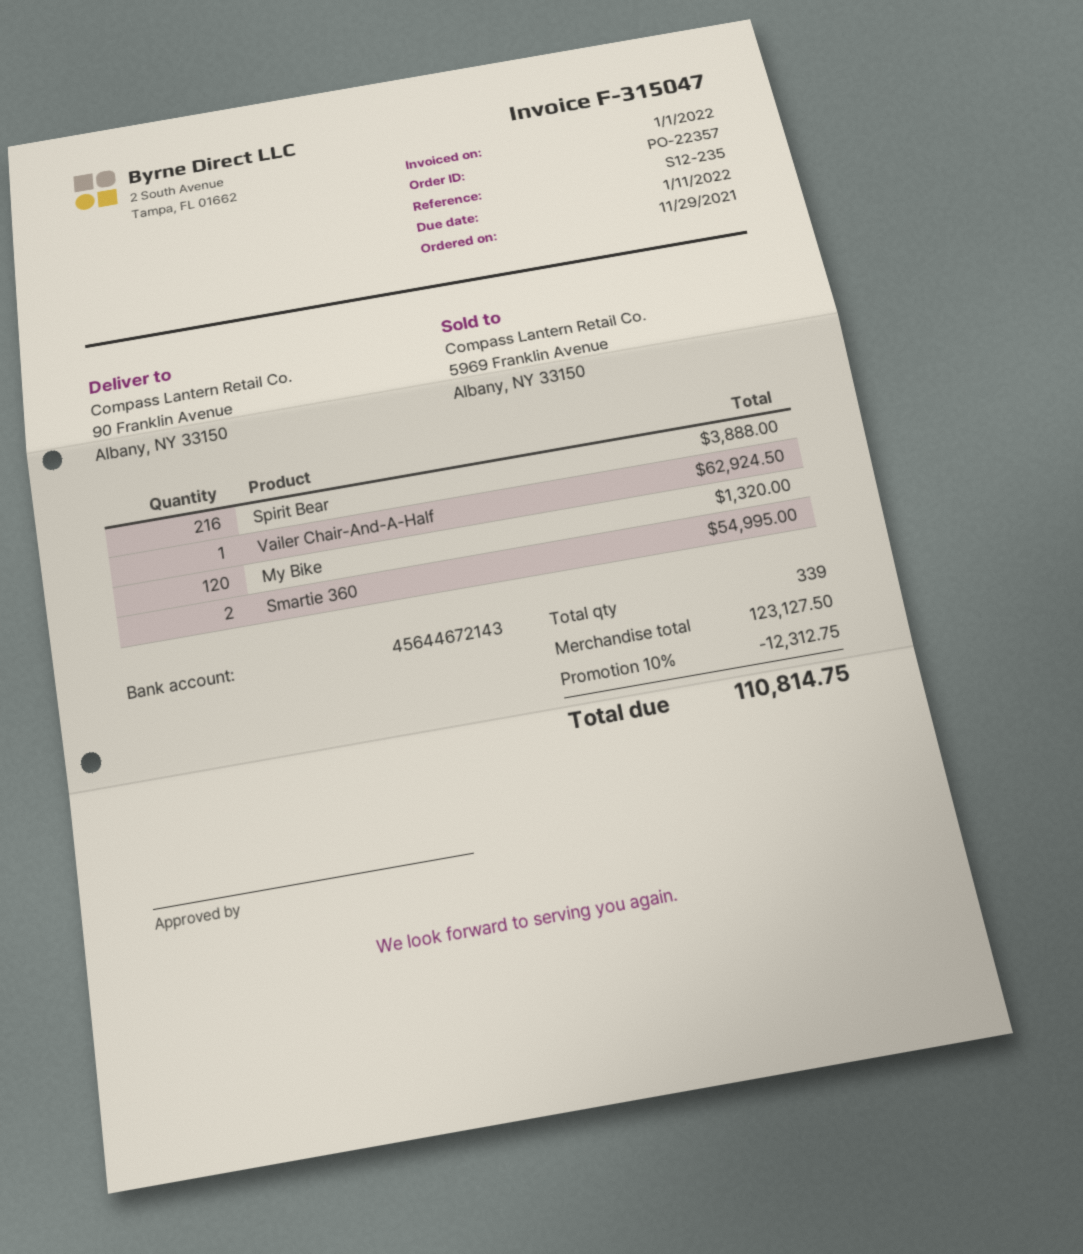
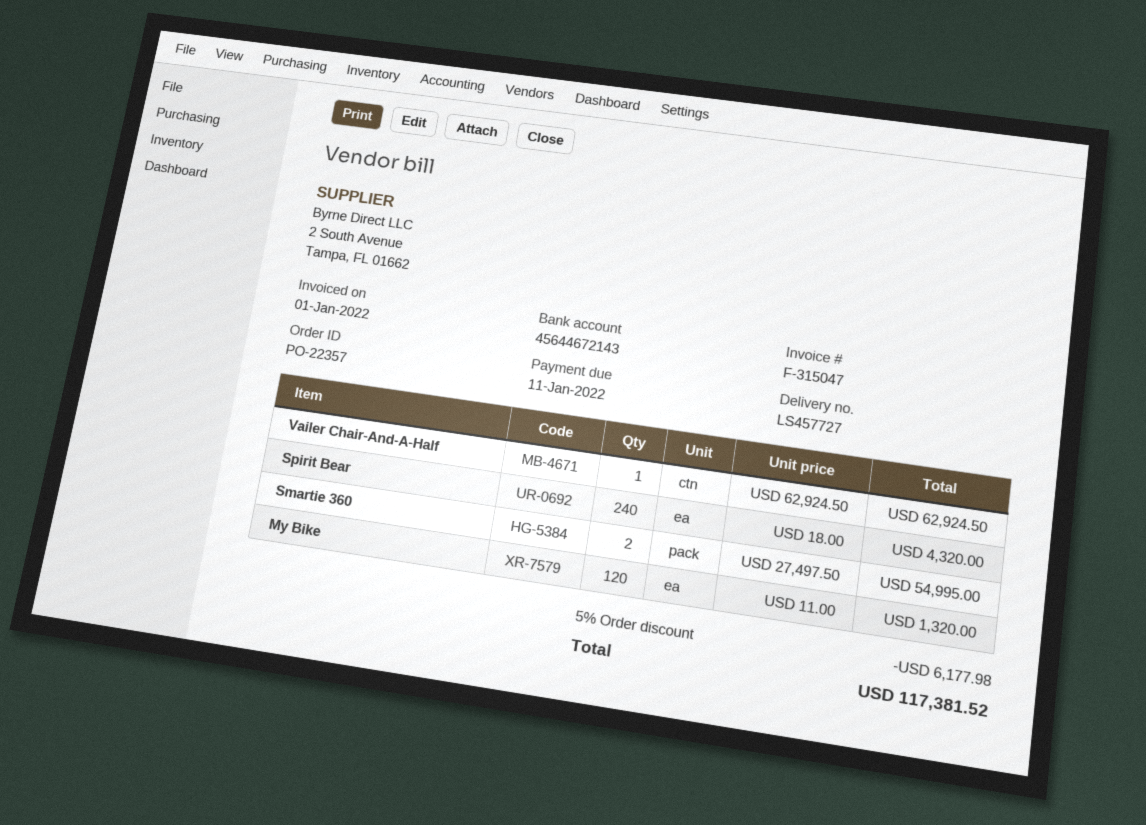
Spirit Bear: 216 for 3888.00 -> 240 for 4320.00
discount: 10% = 12312.75 -> 5% = 6177.98
total: 110814.75 -> 117381.52

